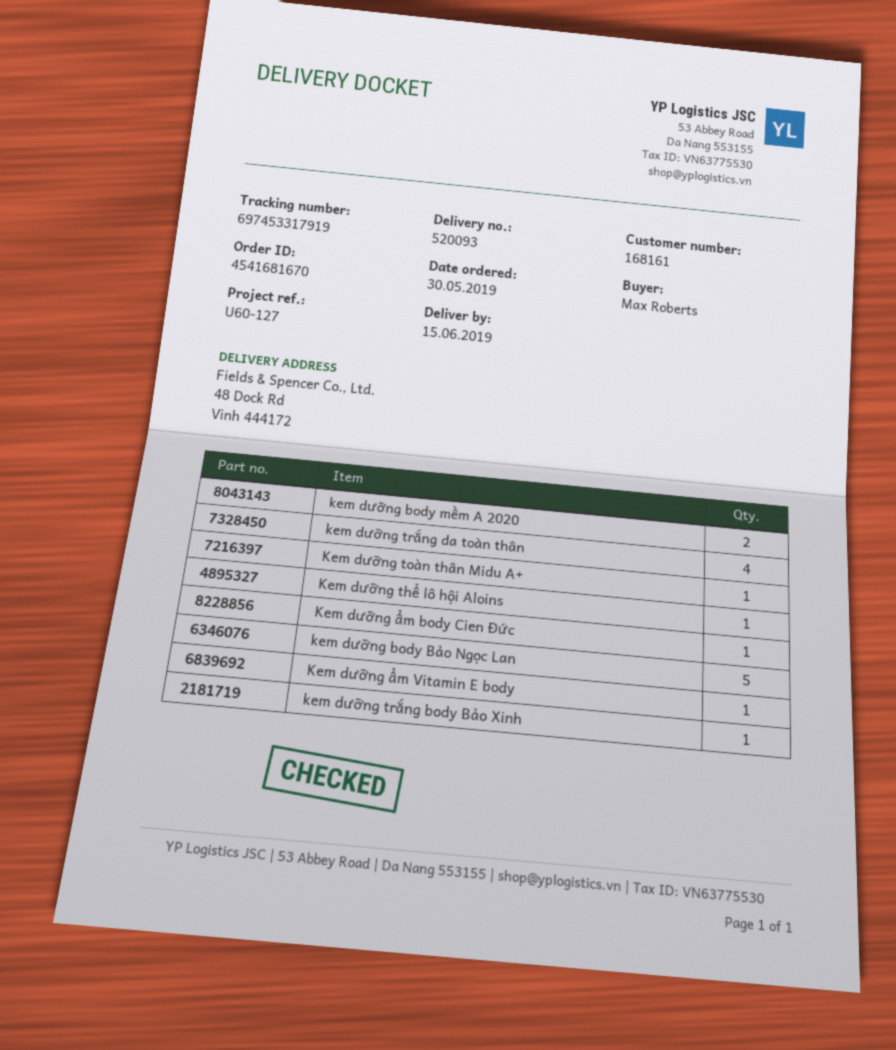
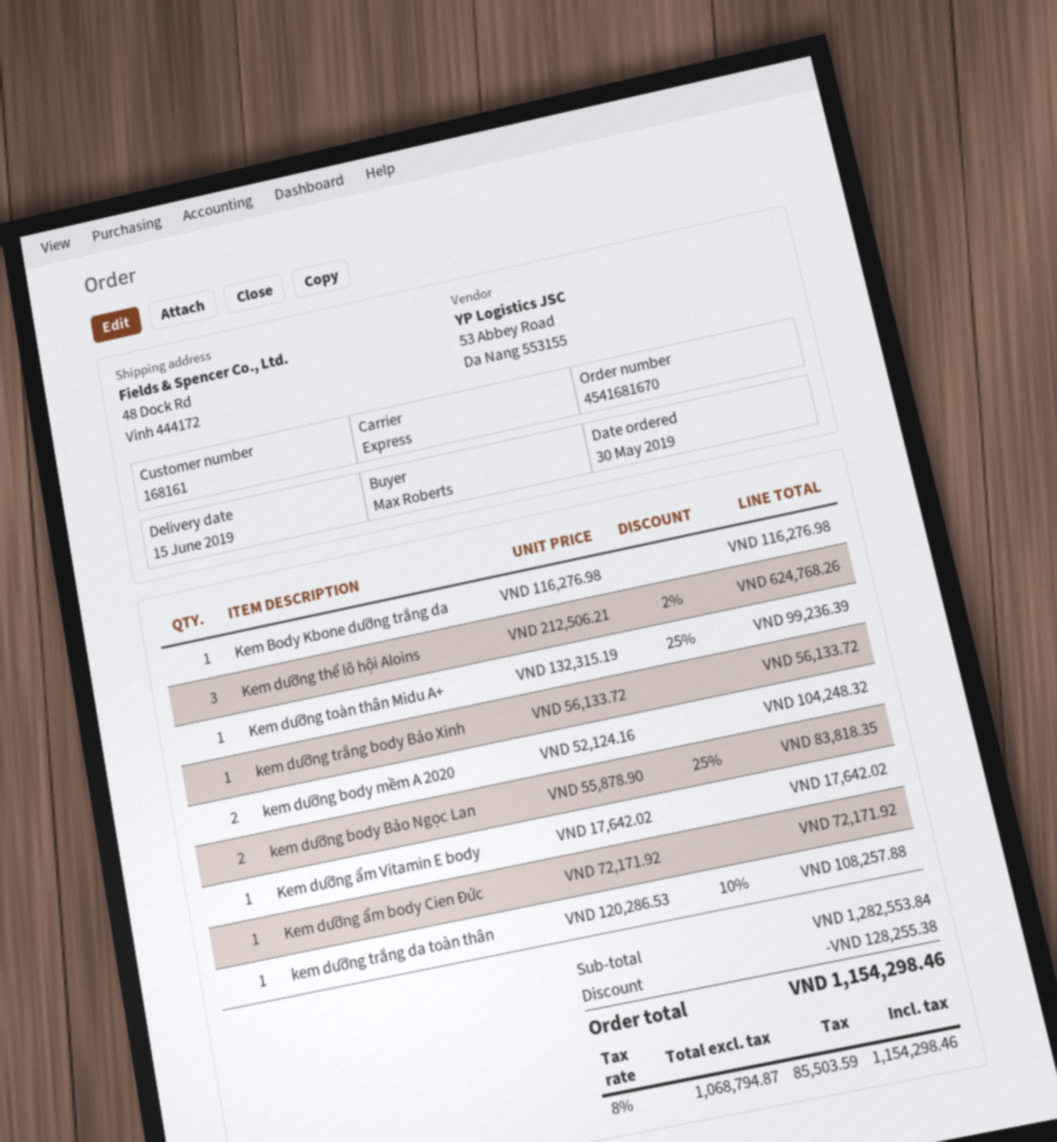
kem dưỡng trắng da toàn thân: 4 -> 1
Kem dưỡng thể lô hội Aloins: 1 -> 3
kem dưỡng body Bảo Ngọc Lan: 5 -> 2
Kem Body Kbone dưỡng trắng da: none -> 1

